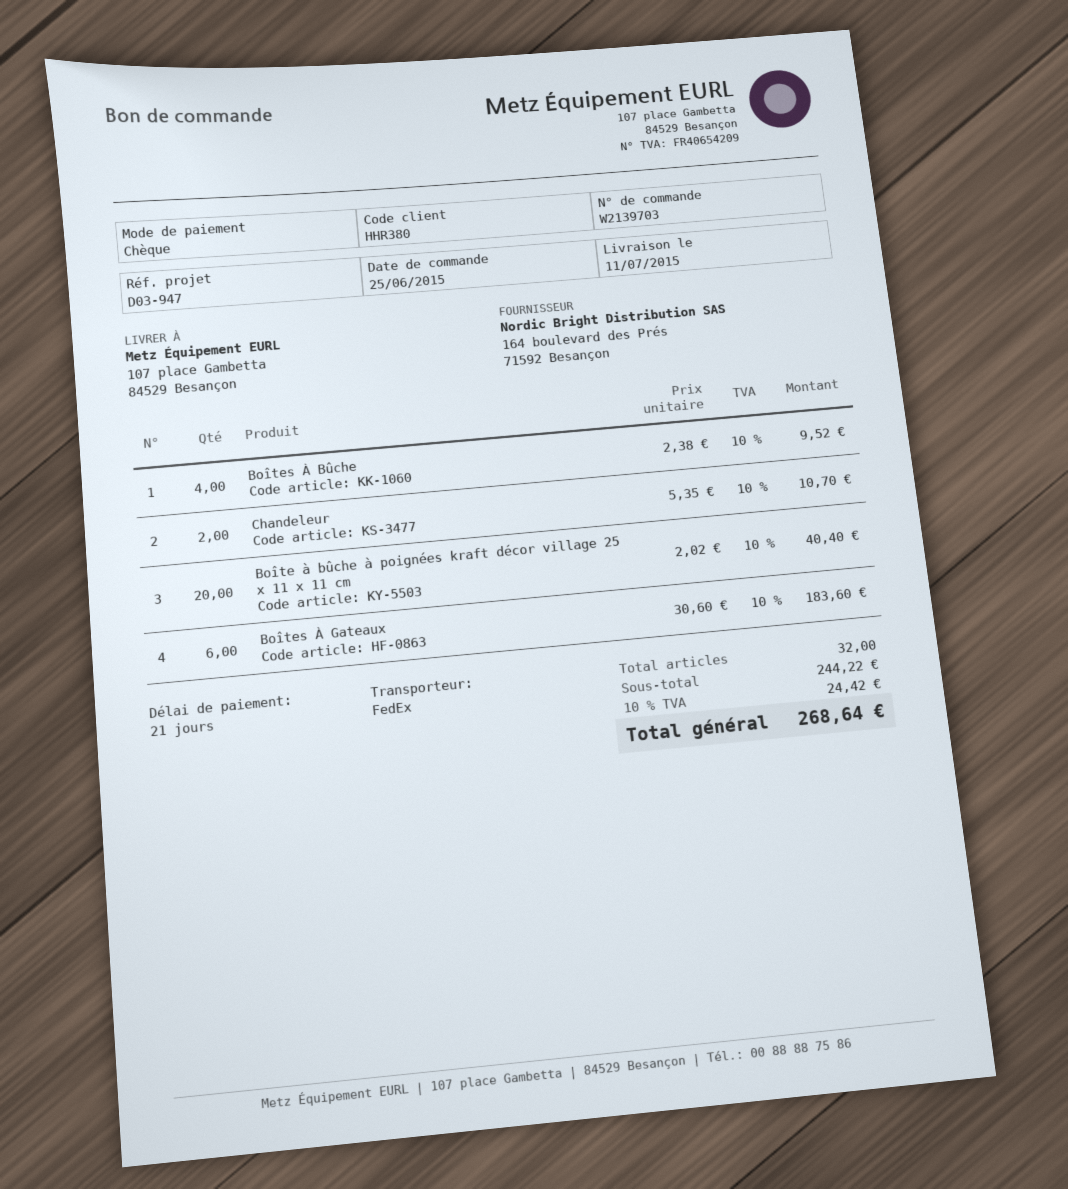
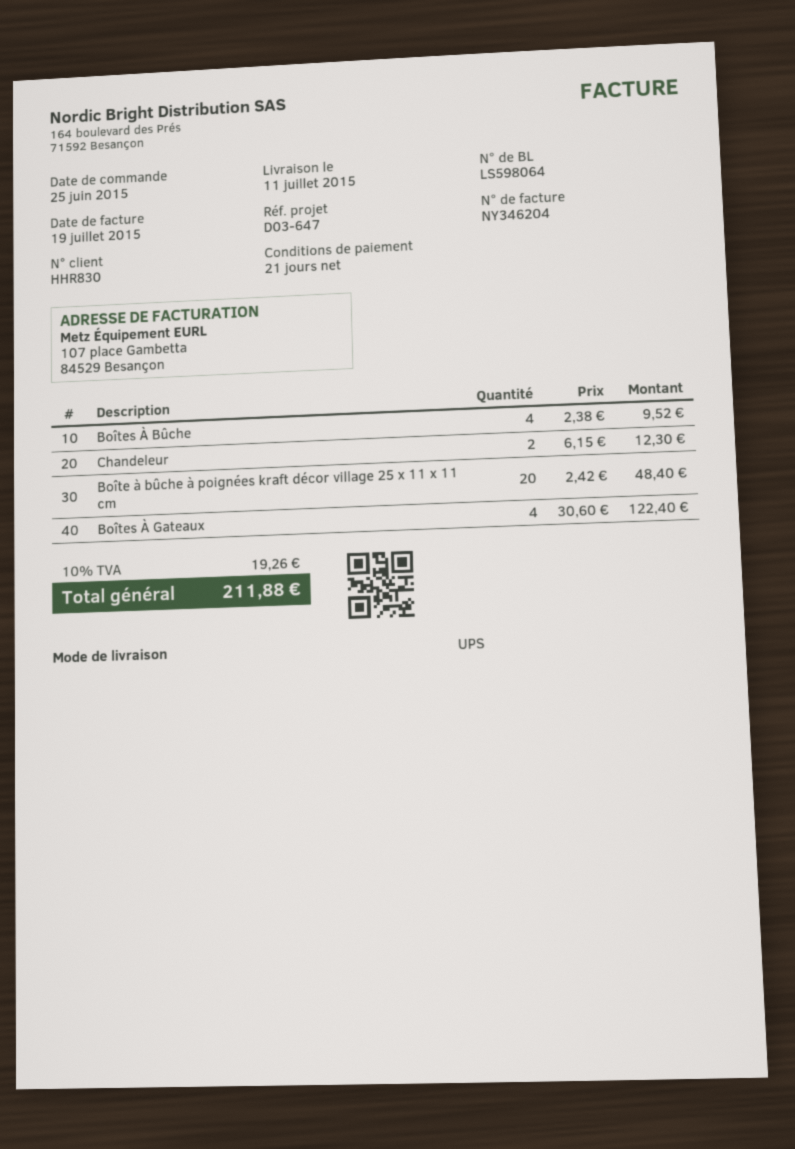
customer number: HHR380 -> HHR830
reference: D03-947 -> D03-647
shipping method: FedEx -> UPS
Chandeleur: 2 x 5.35 = 10.70 -> 2 x 6.15 = 12.30
Boîte à bûche à poignées kraft décor village 25 x 11 x 11 cm: 20 x 2.02 = 40.40 -> 20 x 2.42 = 48.40
Boîtes À Gateaux: 6 x 30.60 = 183.60 -> 4 x 30.60 = 122.40
tax: 10% = 24.42 -> 10% = 19.26
total: 268.64 -> 211.88

